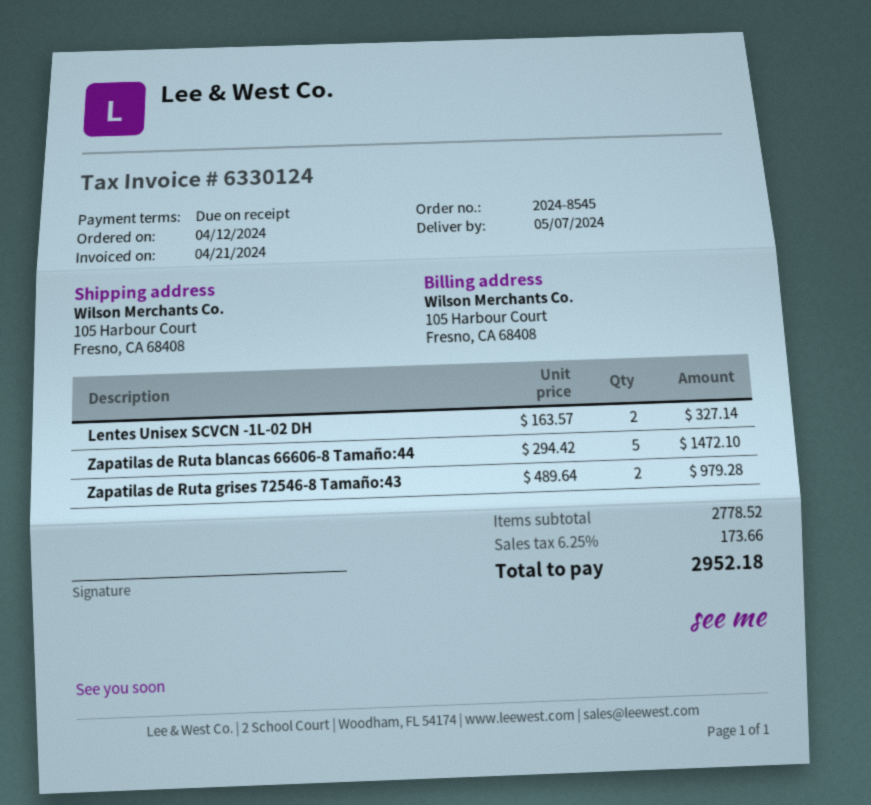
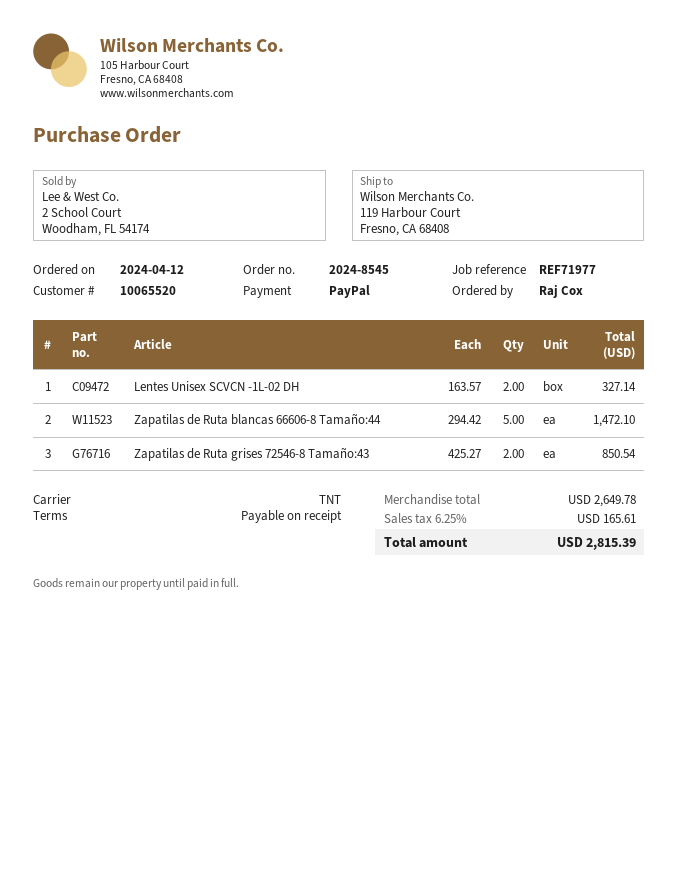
ship to: 105 Harbour Court, Fresno, CA 68408 -> 119 Harbour Court, Fresno, CA 68408
Zapatilas de Ruta grises 72546-8 Tamaño:43: 2 x 489.64 = 979.28 -> 2 x 425.27 = 850.54
subtotal: 2778.52 -> 2649.78
tax: 6.25% = 173.66 -> 6.25% = 165.61
total: 2952.18 -> 2815.39

